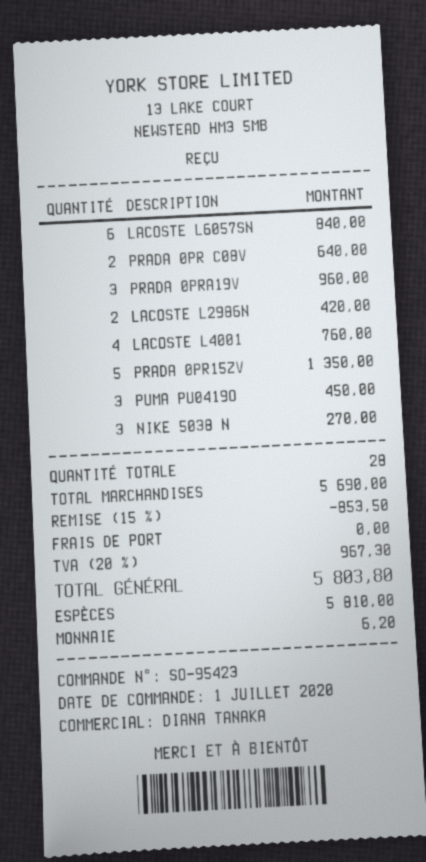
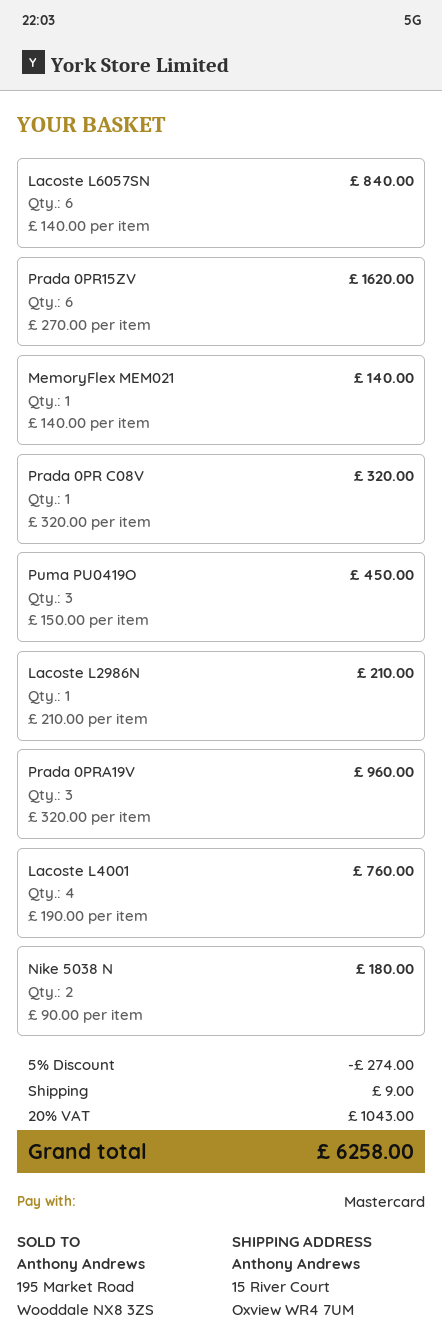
payment method: cash -> Mastercard
PRADA 0PR C08V: 2 for 640.00 -> 1 for 320.00
LACOSTE L2986N: 2 for 420.00 -> 1 for 210.00
PRADA 0PR15ZV: 5 for 1350.00 -> 6 for 1620.00
NIKE 5038 N: 3 for 270.00 -> 2 for 180.00
MemoryFlex MEM021: none -> 1 for 140.00
discount: 15% = 853.50 -> 5% = 274.00
shipping: 0.00 -> 9.00
tax: 20% = 967.30 -> 20% = 1043.00
total: 5803.80 -> 6258.00

